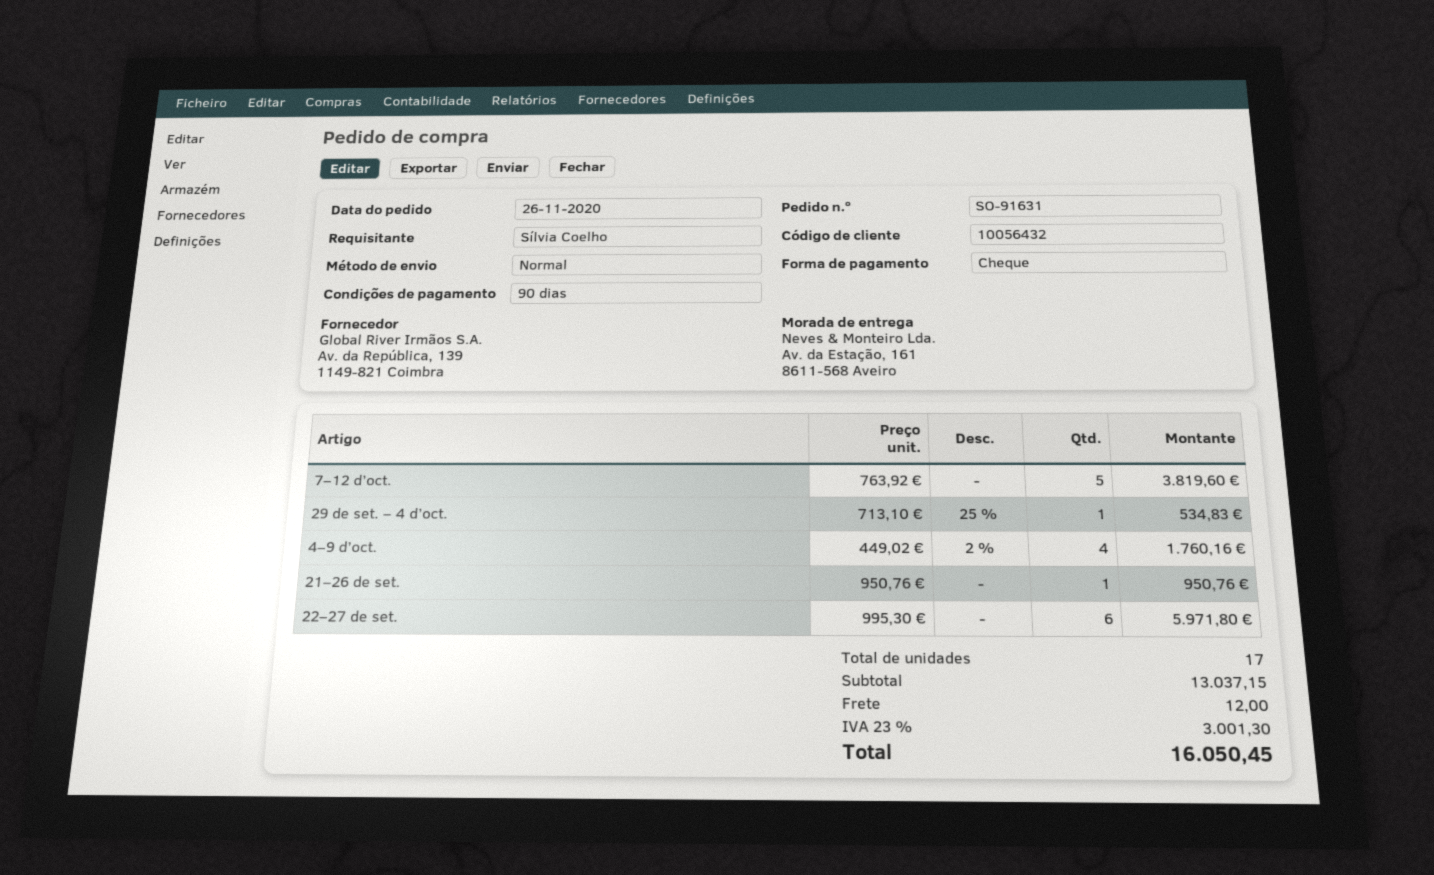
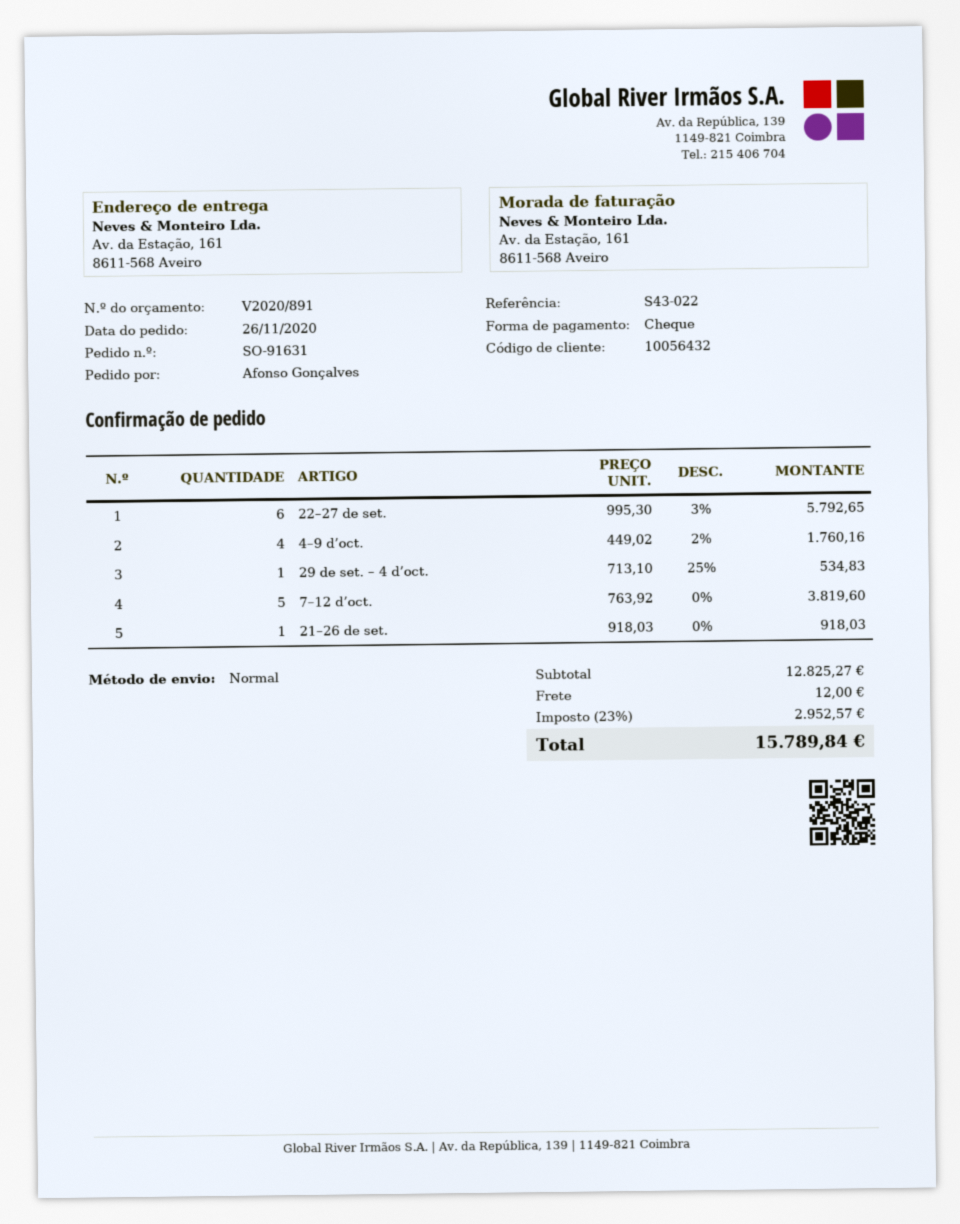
ordered by: Sílvia Coelho -> Afonso Gonçalves
21–26 de set.: 1 x 950.76 = 950.76 -> 1 x 918.03 = 918.03
22–27 de set.: 6 x 995.30 = 5971.80 -> 6 x 995.30 - 3% = 5792.65
subtotal: 13037.15 -> 12825.27
tax: 23% = 3001.30 -> 23% = 2952.57
total: 16050.45 -> 15789.84

